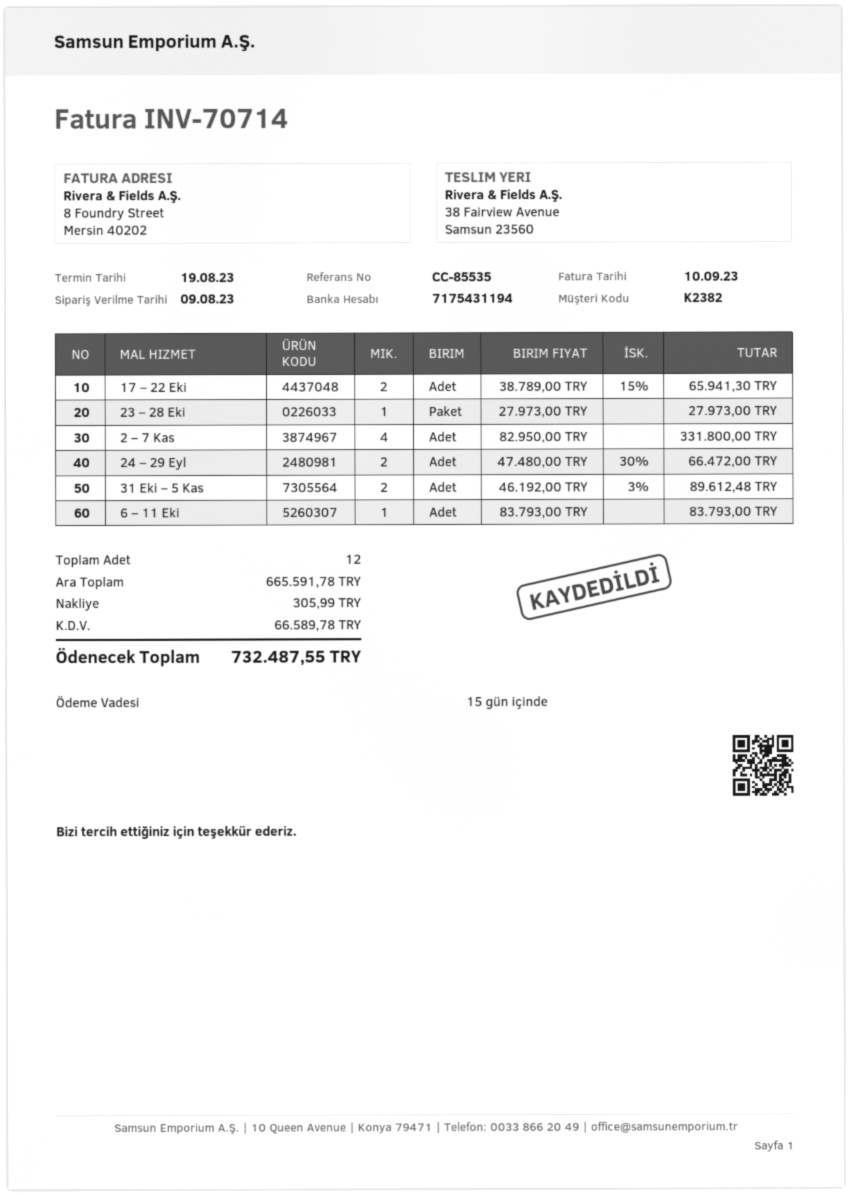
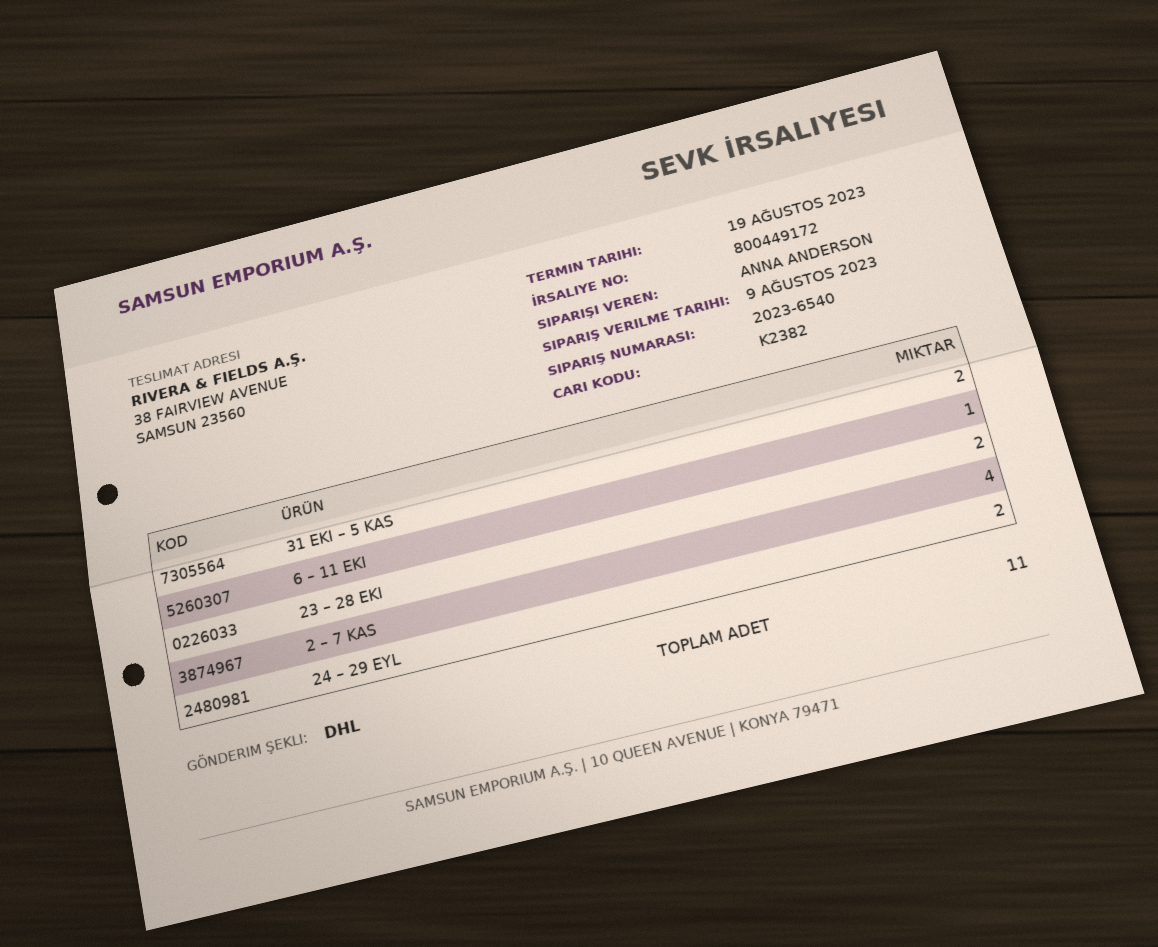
17 – 22 Eki: 2 -> none
23 – 28 Eki: 1 -> 2
total quantity: 12 -> 11

